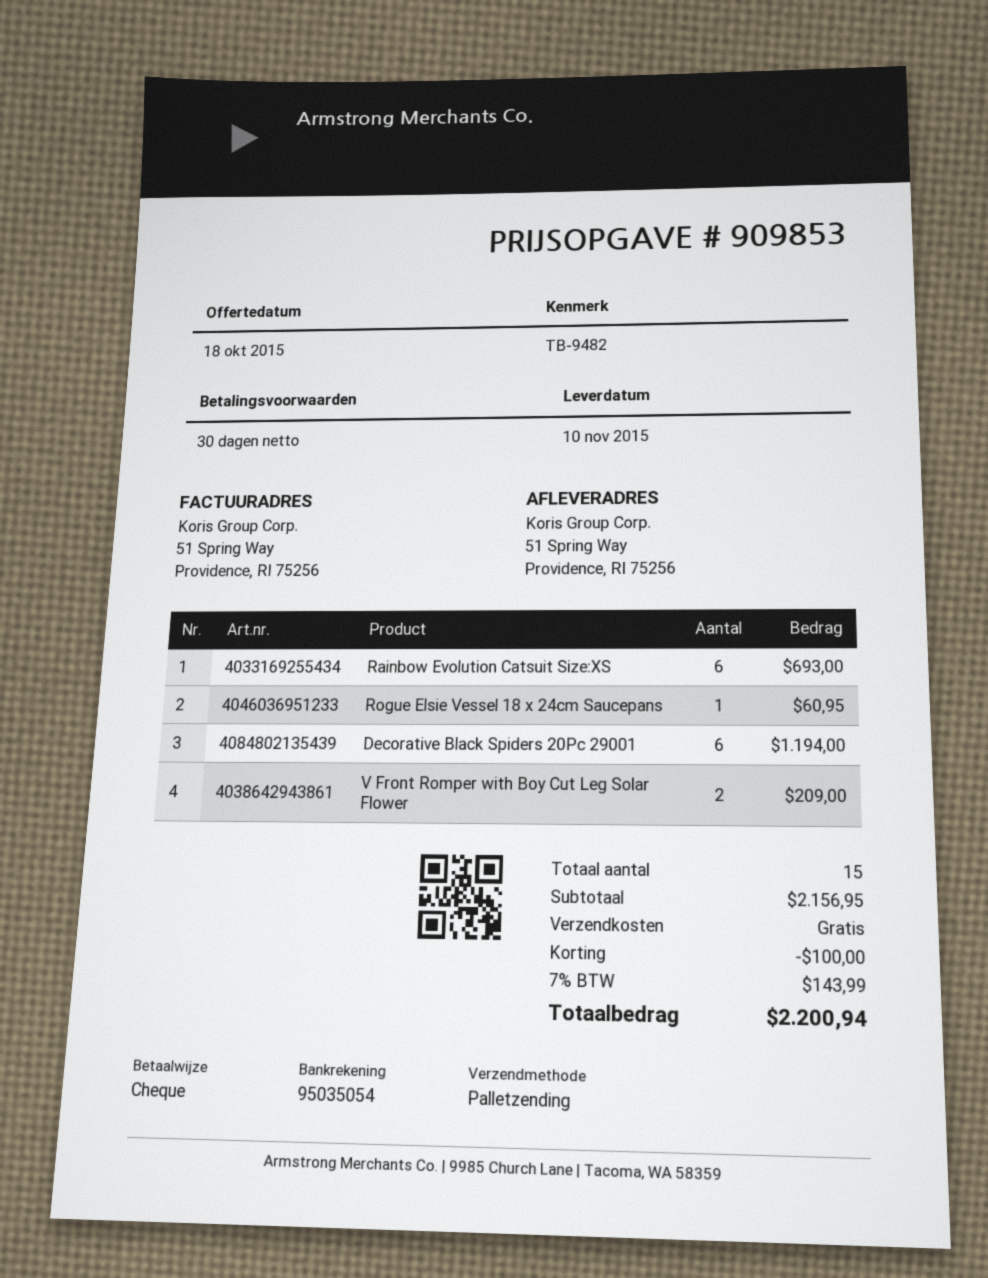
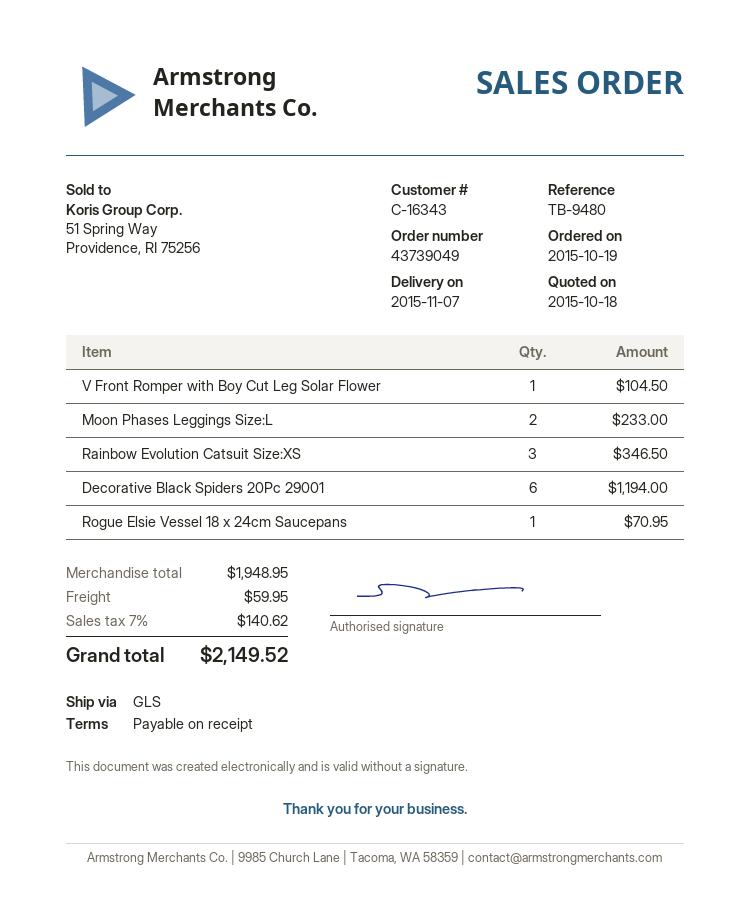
delivery date: 2015-11-10 -> 2015-11-07
payment terms: 30 days -> on receipt
reference: TB-9482 -> TB-9480
shipping method: pallet freight -> GLS
Rainbow Evolution Catsuit Size:XS: 6 for 693.00 -> 3 for 346.50
Rogue Elsie Vessel 18 x 24cm Saucepans: 1 for 60.95 -> 1 for 70.95
V Front Romper with Boy Cut Leg Solar Flower: 2 for 209.00 -> 1 for 104.50
Moon Phases Leggings Size:L: none -> 2 for 233.00
subtotal: 2156.95 -> 1948.95
discount: 100.00 -> none
shipping: 0.00 -> 59.95
tax: 7% = 143.99 -> 7% = 140.62
total: 2200.94 -> 2149.52

